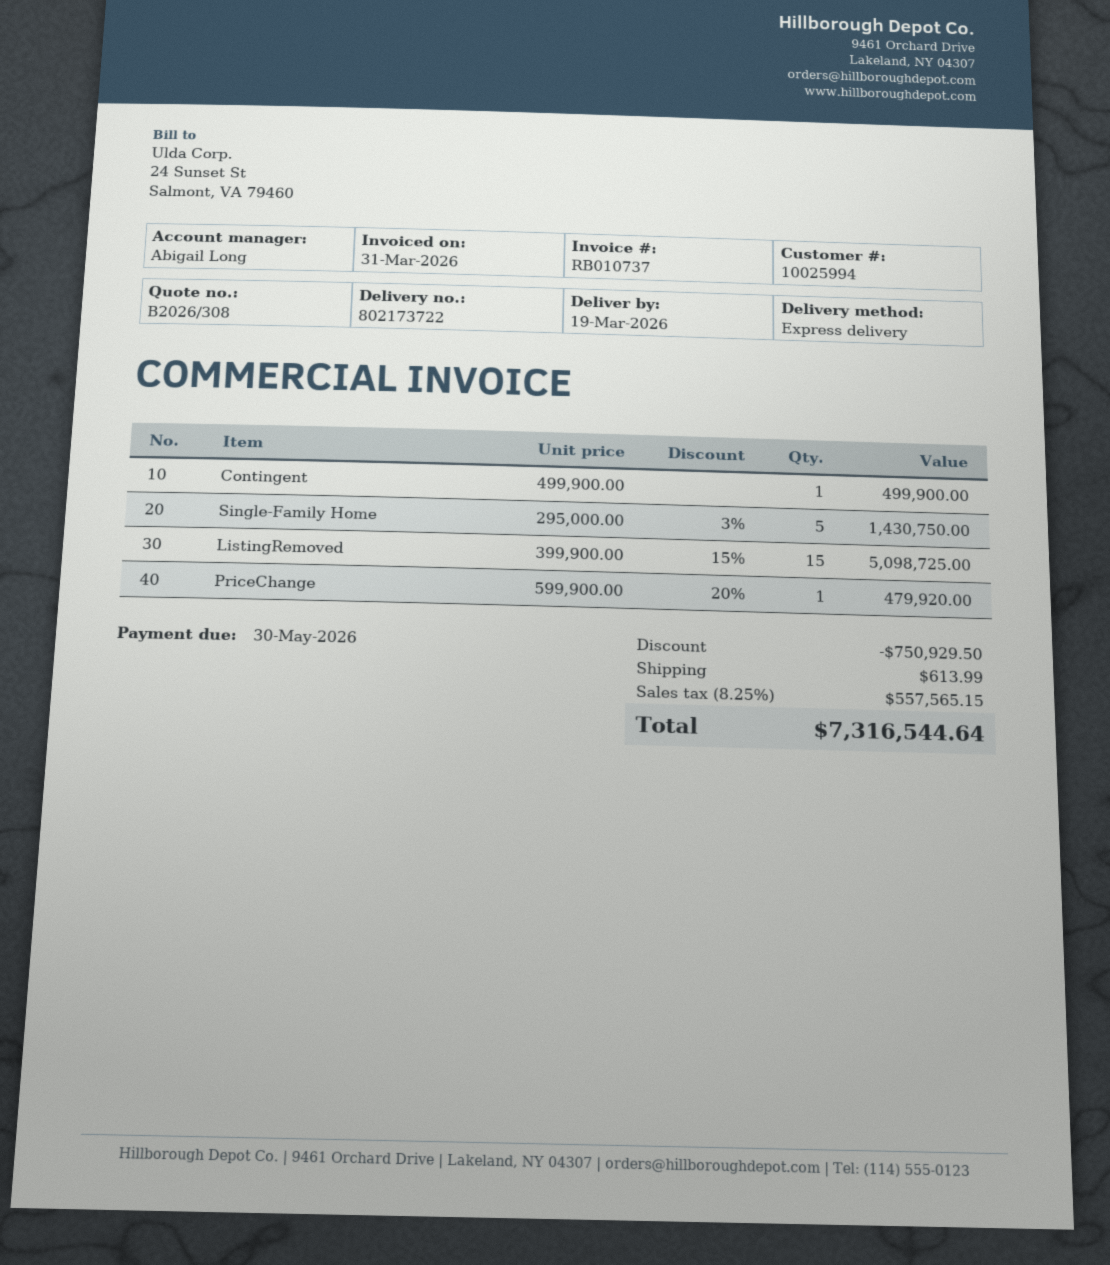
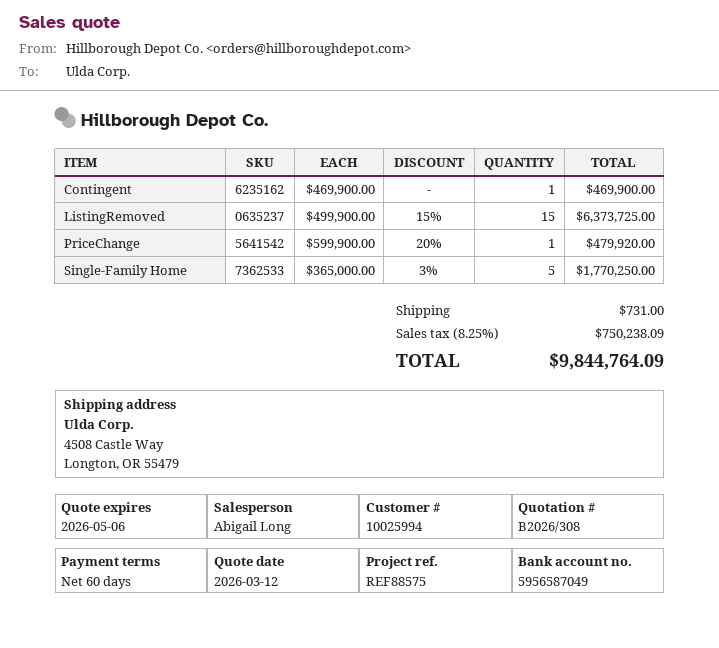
Contingent: 1 x 499900.00 = 499900.00 -> 1 x 469900.00 = 469900.00
Single-Family Home: 5 x 295000.00 - 3% = 1430750.00 -> 5 x 365000.00 - 3% = 1770250.00
ListingRemoved: 15 x 399900.00 - 15% = 5098725.00 -> 15 x 499900.00 - 15% = 6373725.00
discount: 750929.50 -> none
shipping: 613.99 -> 731.00
tax: 8.25% = 557565.15 -> 8.25% = 750238.09
total: 7316544.64 -> 9844764.09

